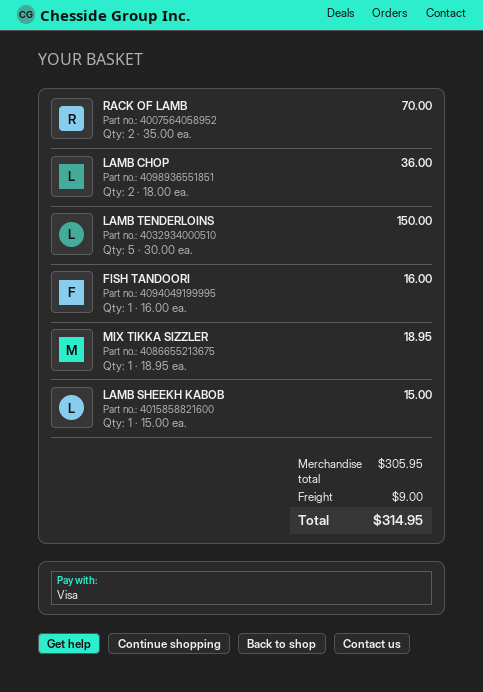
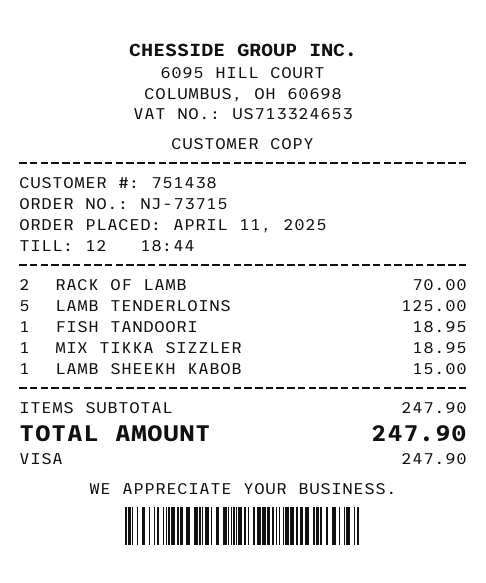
LAMB CHOP: 2 for 36.00 -> none
LAMB TENDERLOINS: 5 for 150.00 -> 5 for 125.00
FISH TANDOORI: 1 for 16.00 -> 1 for 18.95
subtotal: 305.95 -> 247.90
shipping: 9.00 -> none
total: 314.95 -> 247.90

